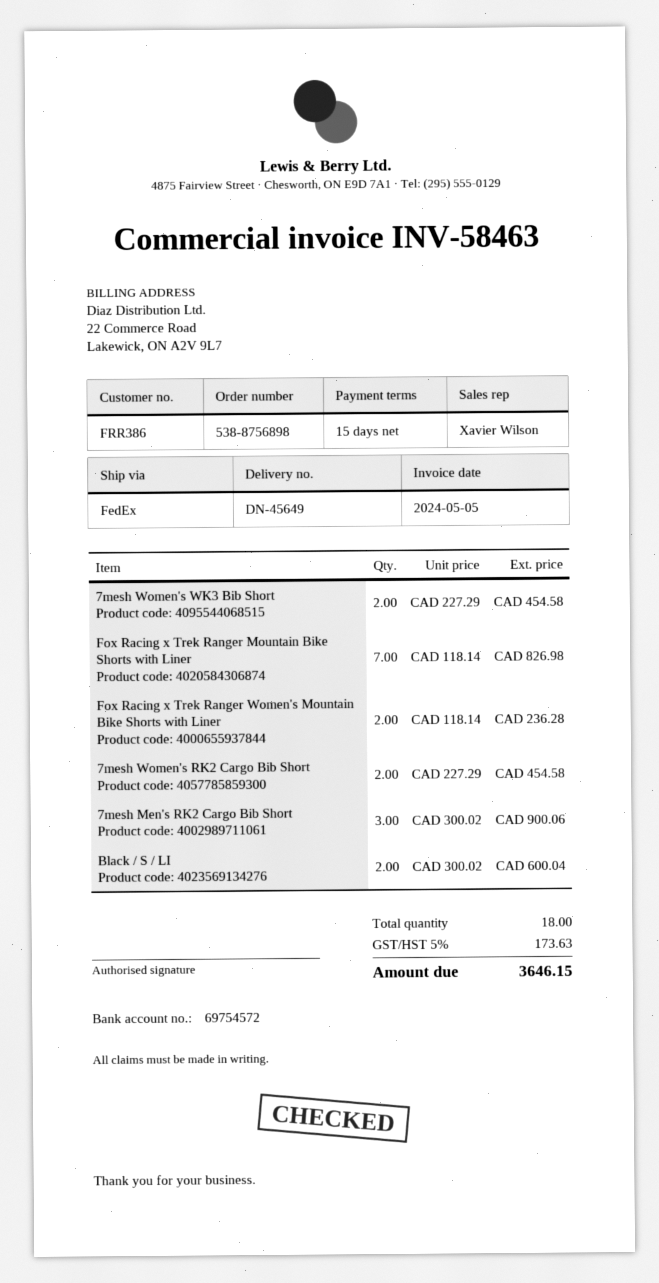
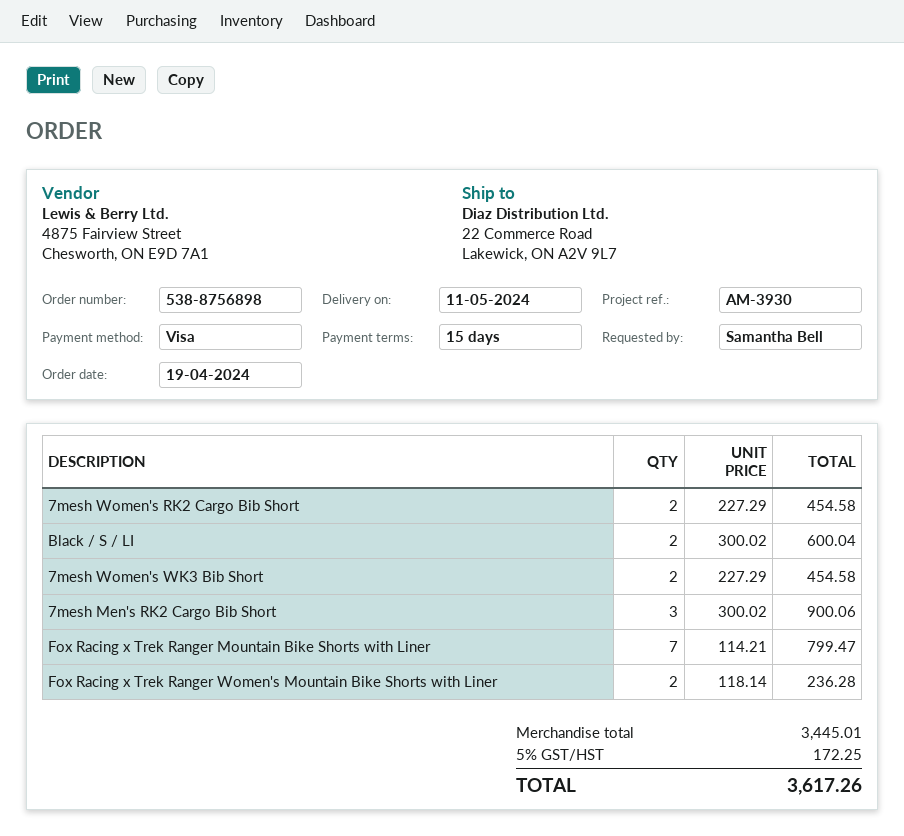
Fox Racing x Trek Ranger Mountain Bike Shorts with Liner: 7 x 118.14 = 826.98 -> 7 x 114.21 = 799.47
tax: 5% = 173.63 -> 5% = 172.25
total: 3646.15 -> 3617.26

